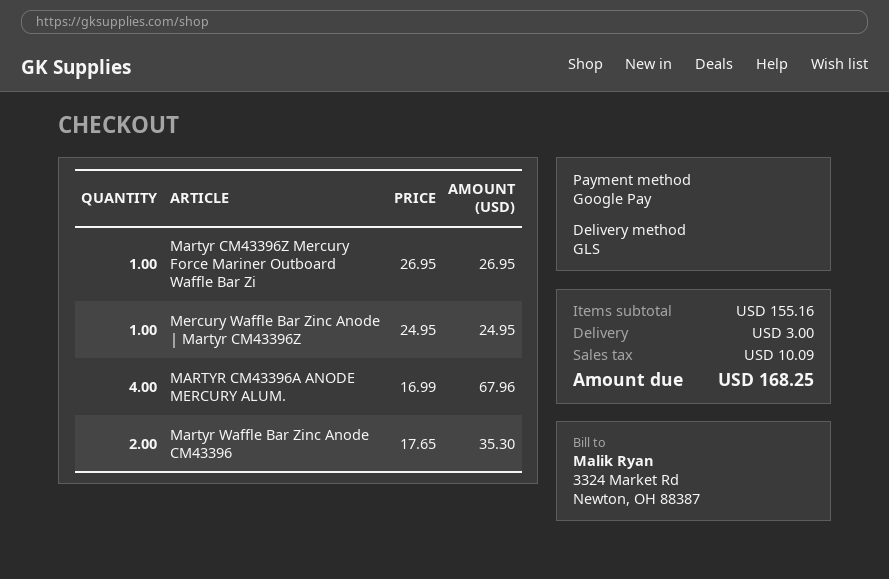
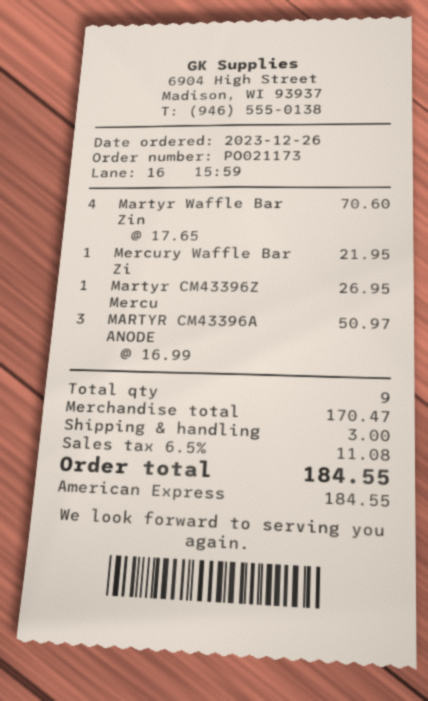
payment method: Google Pay -> American Express
Mercury Waffle Bar Zinc Anode | Martyr CM43396Z: 1 x 24.95 = 24.95 -> 1 x 21.95 = 21.95
MARTYR CM43396A ANODE MERCURY ALUM.: 4 x 16.99 = 67.96 -> 3 x 16.99 = 50.97
Martyr Waffle Bar Zinc Anode CM43396: 2 x 17.65 = 35.30 -> 4 x 17.65 = 70.60
subtotal: 155.16 -> 170.47
tax: 10.09 -> 11.08
total: 168.25 -> 184.55

